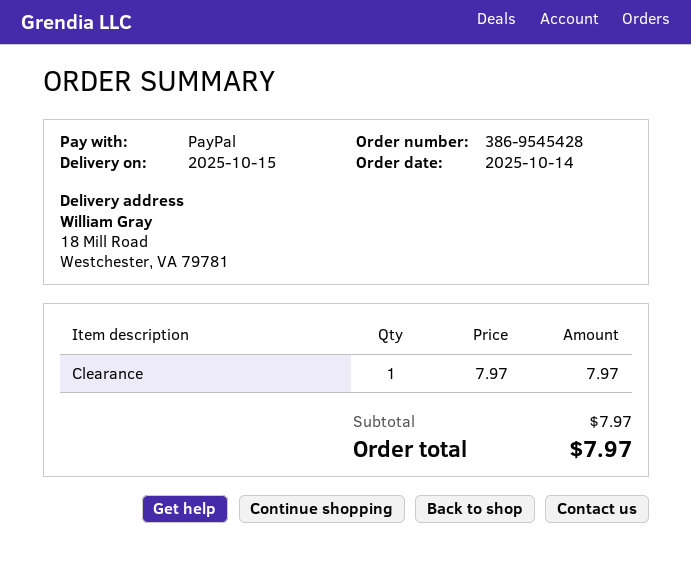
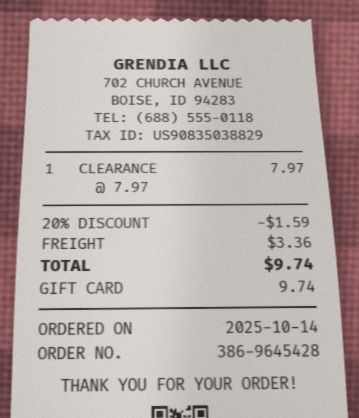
order number: 386-9545428 -> 386-9645428
payment method: PayPal -> gift card
discount: none -> 20% = 1.59
shipping: none -> 3.36
total: 7.97 -> 9.74

